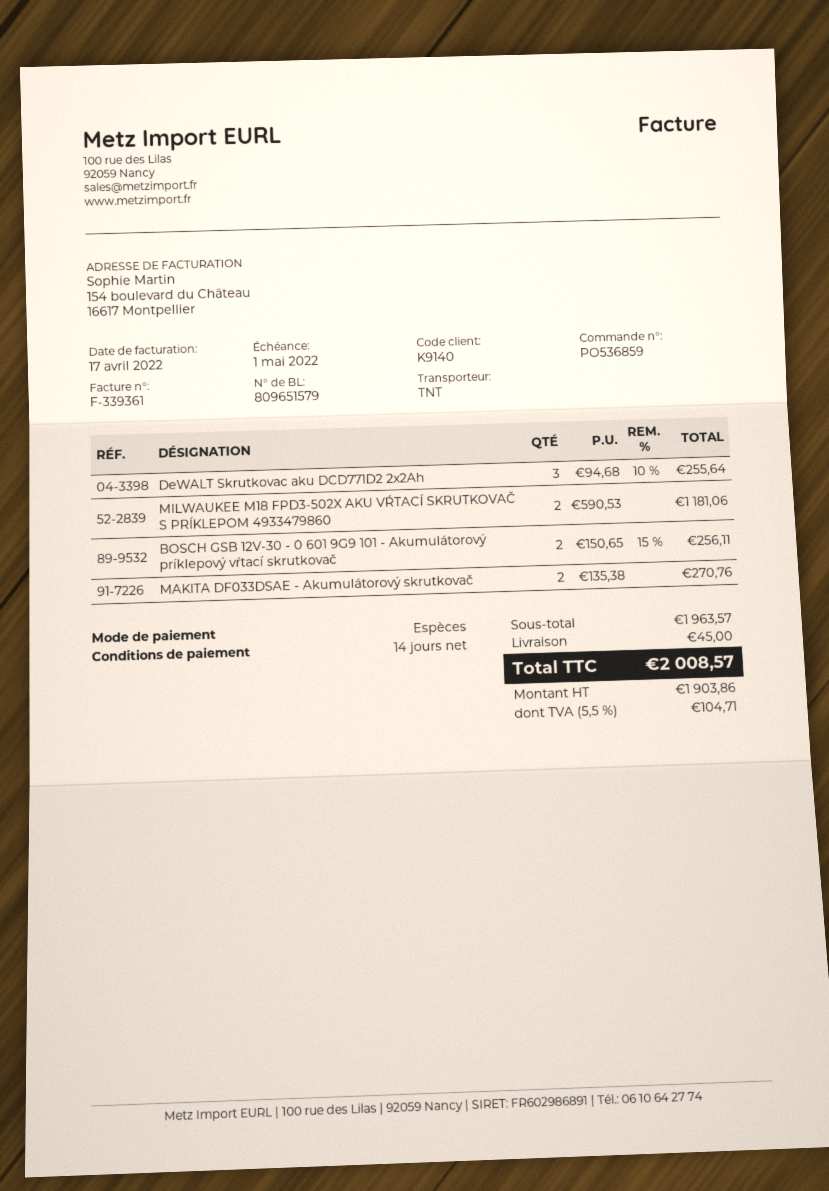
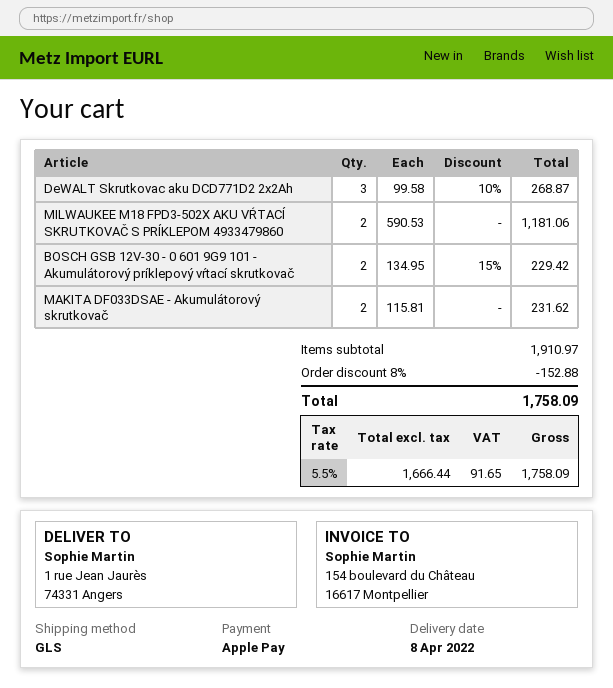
payment method: cash -> Apple Pay
shipping method: TNT -> GLS
DeWALT Skrutkovac aku DCD771D2 2x2Ah: 3 x 94.68 - 10% = 255.64 -> 3 x 99.58 - 10% = 268.87
BOSCH GSB 12V-30 - 0 601 9G9 101 - Akumulátorový príklepový vŕtací skrutkovač: 2 x 150.65 - 15% = 256.11 -> 2 x 134.95 - 15% = 229.42
MAKITA DF033DSAE - Akumulátorový skrutkovač: 2 x 135.38 = 270.76 -> 2 x 115.81 = 231.62
subtotal: 1963.57 -> 1910.97
discount: none -> 8% = 152.88
shipping: 45.00 -> none
net: 1903.86 -> 1666.44
tax: 5.5% = 104.71 -> 5.5% = 91.65
total: 2008.57 -> 1758.09

